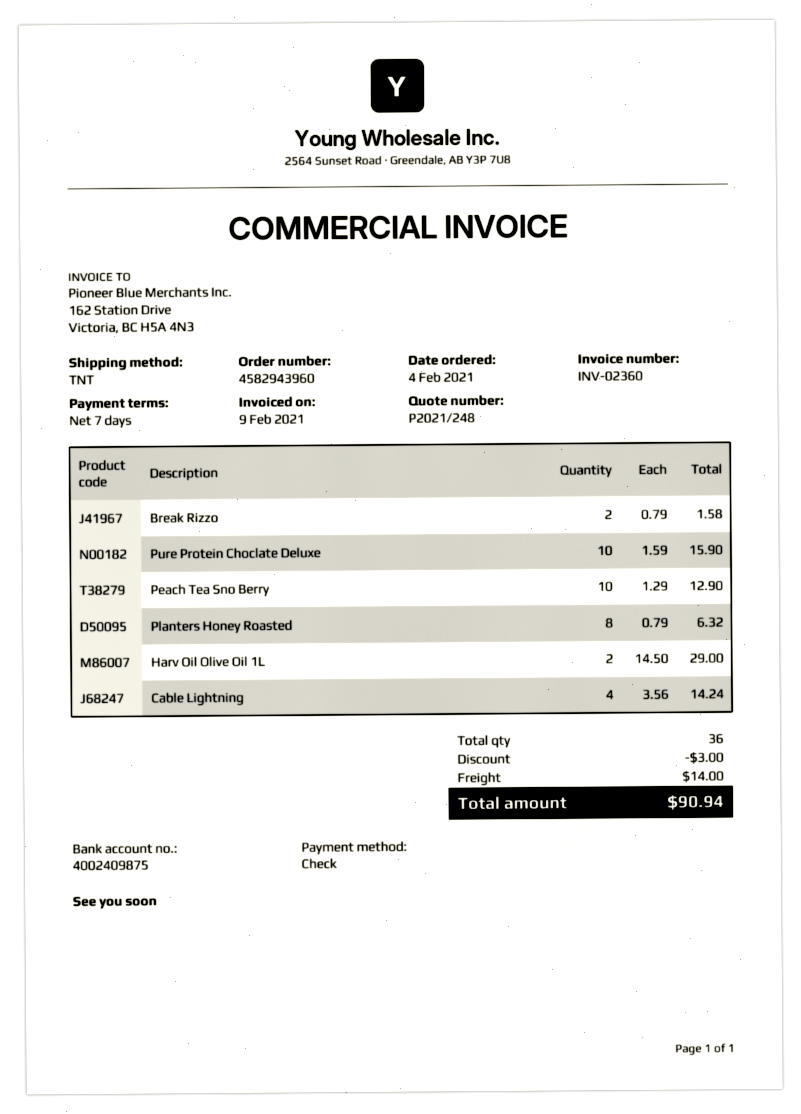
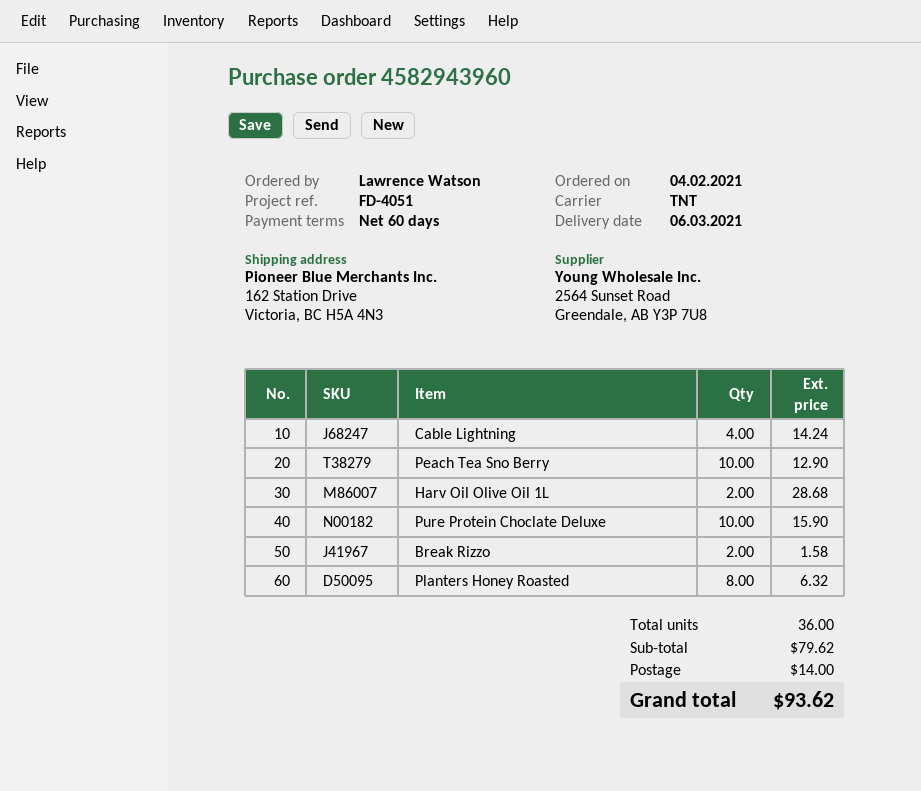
payment terms: 7 days -> 60 days
Harv Oil Olive Oil 1L: 2 for 29.00 -> 2 for 28.68
discount: 3.00 -> none
total: 90.94 -> 93.62

